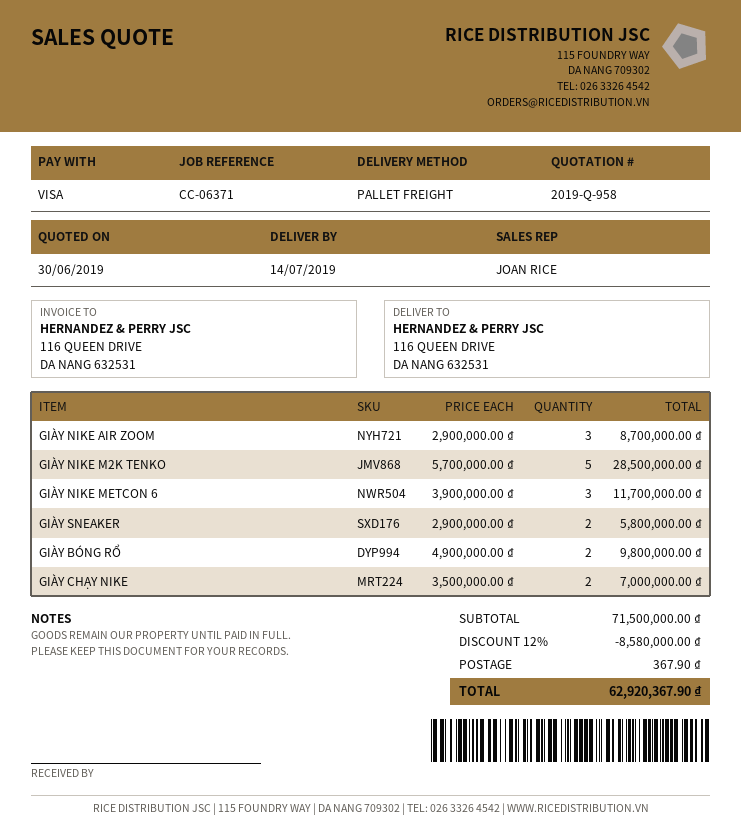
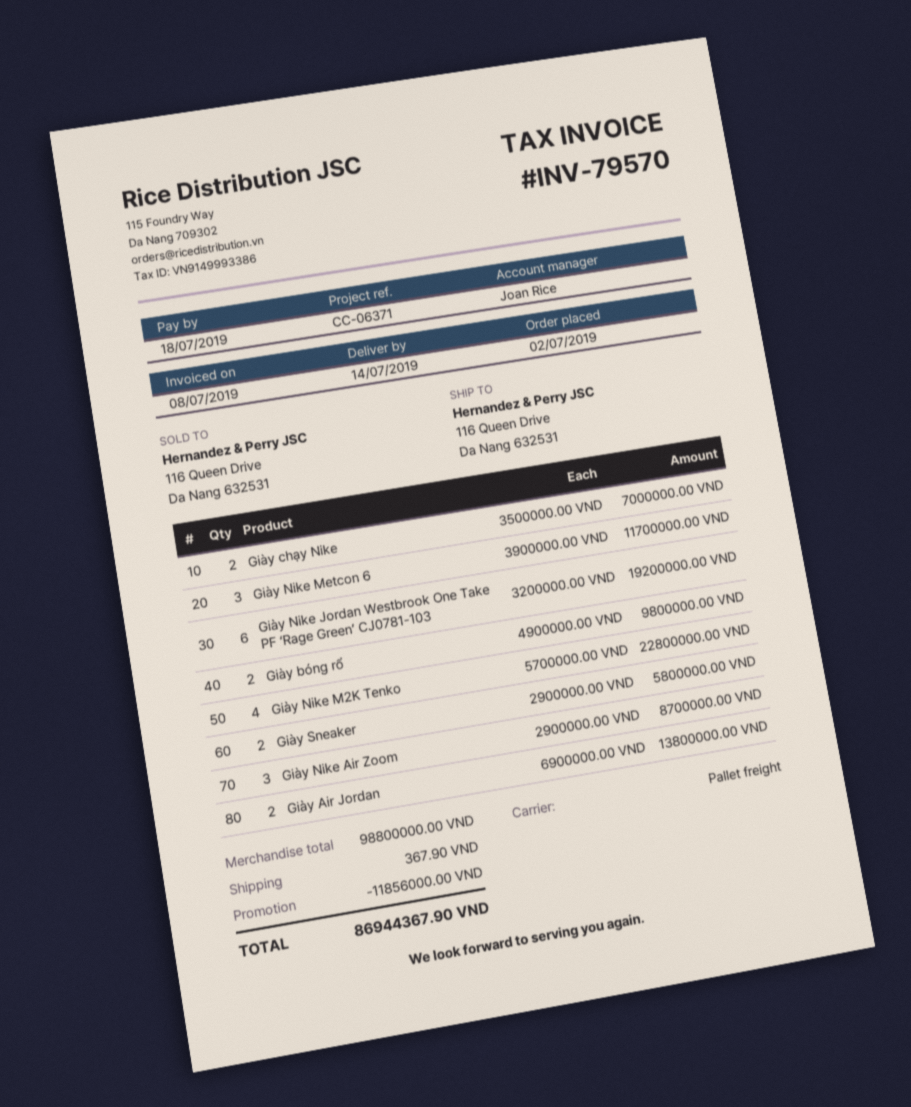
GIÀY NIKE M2K TENKO: 5 x 5700000.00 = 28500000.00 -> 4 x 5700000.00 = 22800000.00
Giày Nike Jordan Westbrook One Take PF ‘Rage Green’ CJ0781-103: none -> 6 x 3200000.00 = 19200000.00
Giày Air Jordan: none -> 2 x 6900000.00 = 13800000.00
subtotal: 71500000.00 -> 98800000.00
discount: 8580000.00 -> 11856000.00
total: 62920367.90 -> 86944367.90

